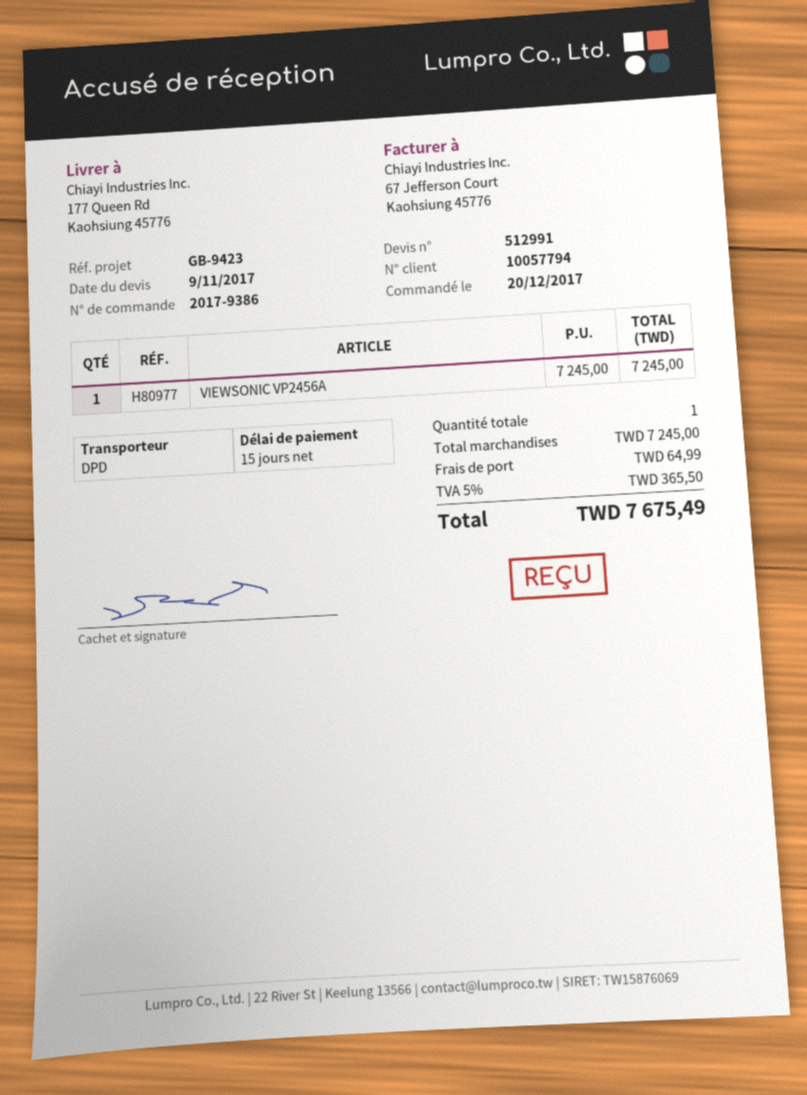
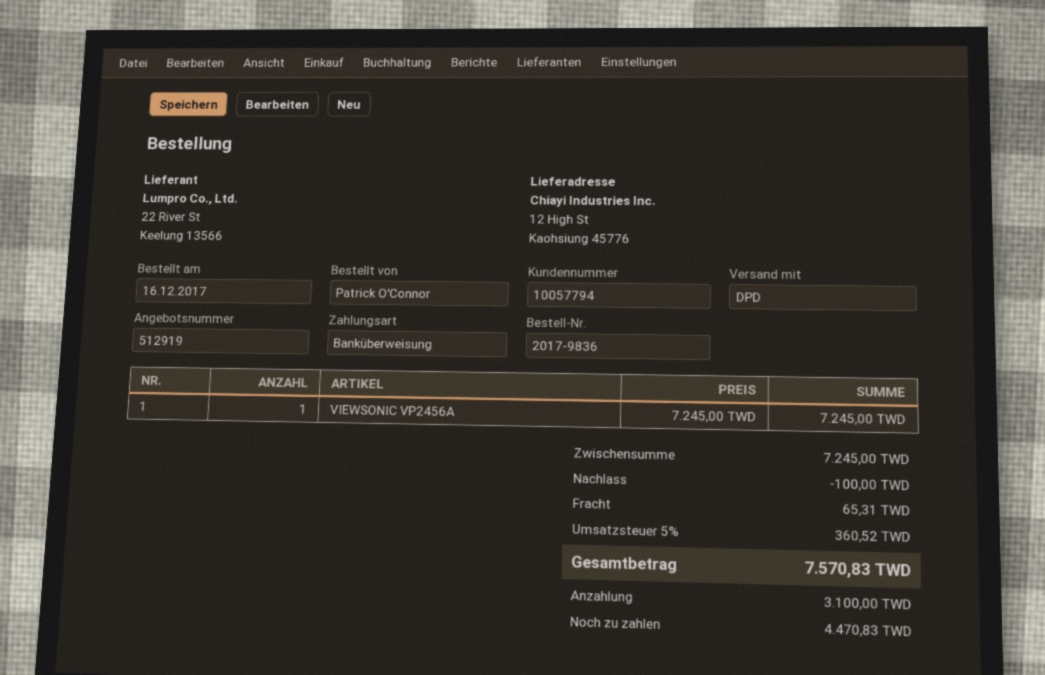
quote number: 512991 -> 512919
order number: 2017-9386 -> 2017-9836
order date: 2017-12-20 -> 2017-12-16
ship to: 177 Queen Rd, Kaohsiung 45776 -> 12 High St, Kaohsiung 45776
discount: none -> 100.00
shipping: 64.99 -> 65.31
tax: 5% = 365.50 -> 5% = 360.52
total: 7675.49 -> 7570.83

